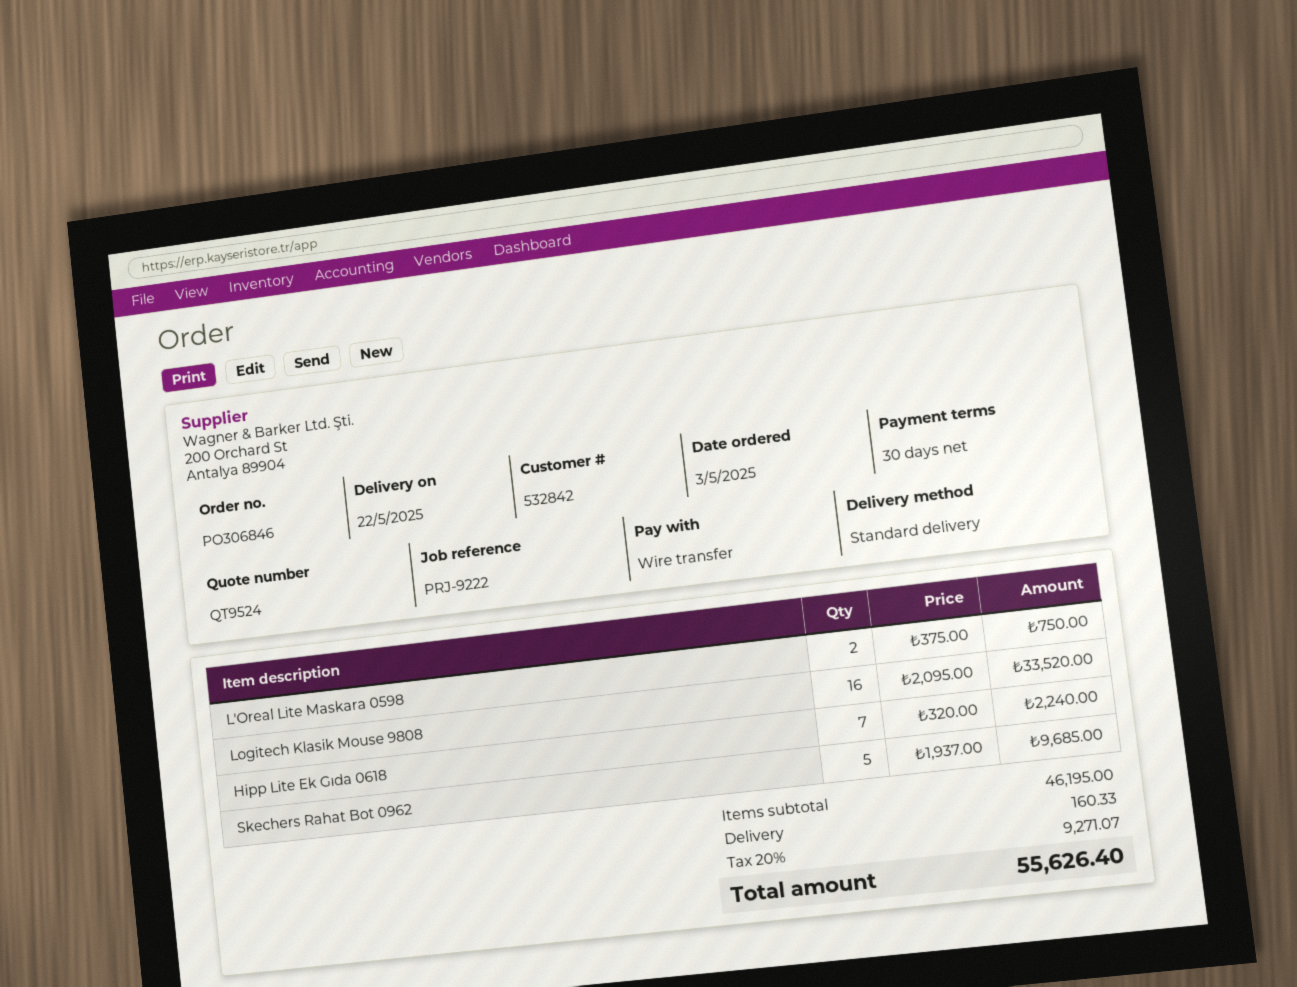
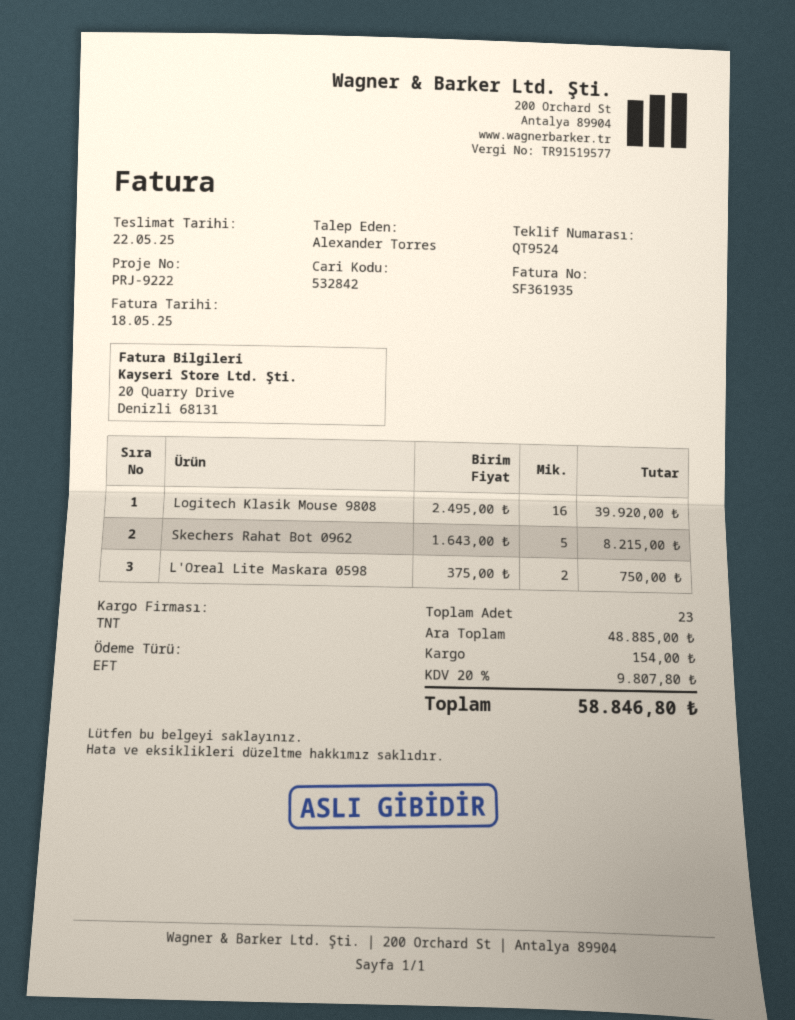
shipping method: standard -> TNT
Logitech Klasik Mouse 9808: 16 x 2095.00 = 33520.00 -> 16 x 2495.00 = 39920.00
Hipp Lite Ek Gıda 0618: 7 x 320.00 = 2240.00 -> none
Skechers Rahat Bot 0962: 5 x 1937.00 = 9685.00 -> 5 x 1643.00 = 8215.00
subtotal: 46195.00 -> 48885.00
shipping: 160.33 -> 154.00
tax: 20% = 9271.07 -> 20% = 9807.80
total: 55626.40 -> 58846.80

